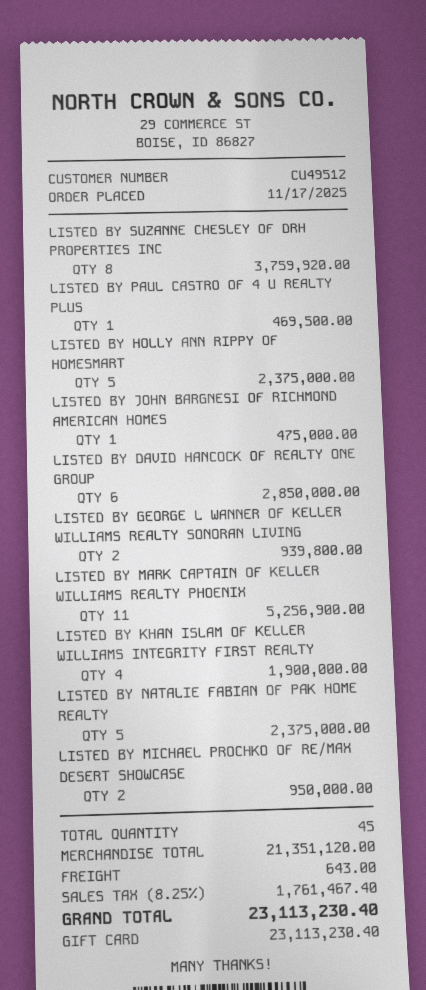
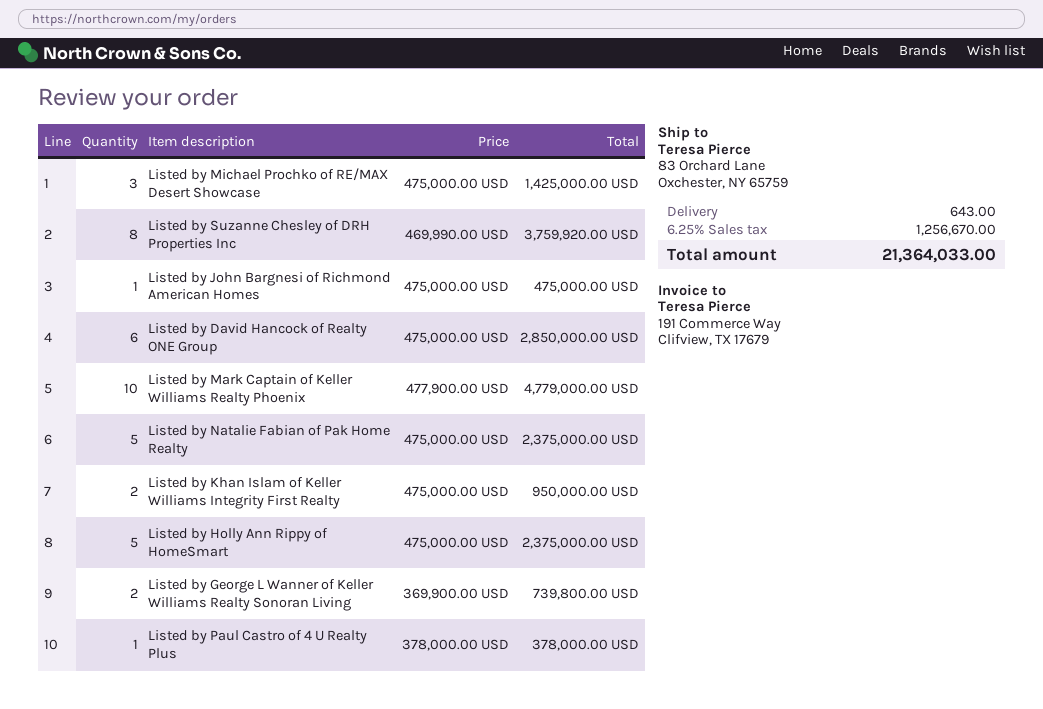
LISTED BY PAUL CASTRO OF 4 U REALTY PLUS: 1 for 469500.00 -> 1 for 378000.00
LISTED BY GEORGE L WANNER OF KELLER WILLIAMS REALTY SONORAN LIVING: 2 for 939800.00 -> 2 for 739800.00
LISTED BY MARK CAPTAIN OF KELLER WILLIAMS REALTY PHOENIX: 11 for 5256900.00 -> 10 for 4779000.00
LISTED BY KHAN ISLAM OF KELLER WILLIAMS INTEGRITY FIRST REALTY: 4 for 1900000.00 -> 2 for 950000.00
LISTED BY MICHAEL PROCHKO OF RE/MAX DESERT SHOWCASE: 2 for 950000.00 -> 3 for 1425000.00
tax: 8.25% = 1761467.40 -> 6.25% = 1256670.00
total: 23113230.40 -> 21364033.00

